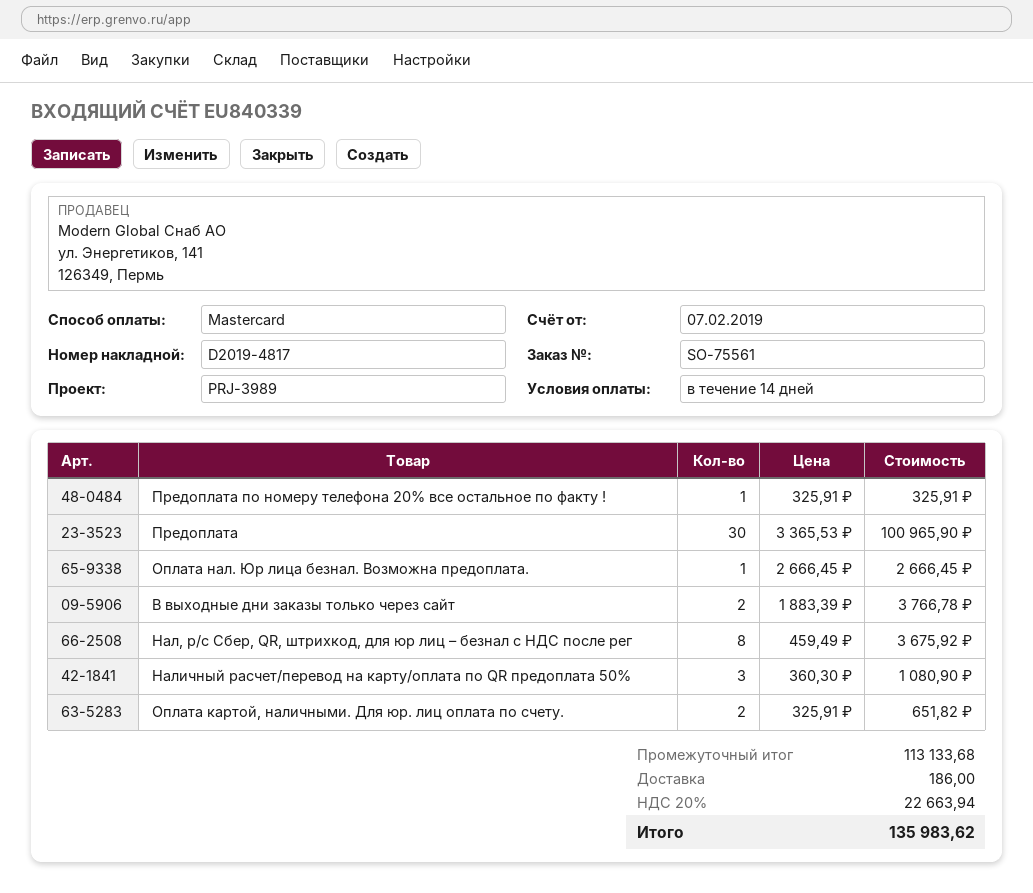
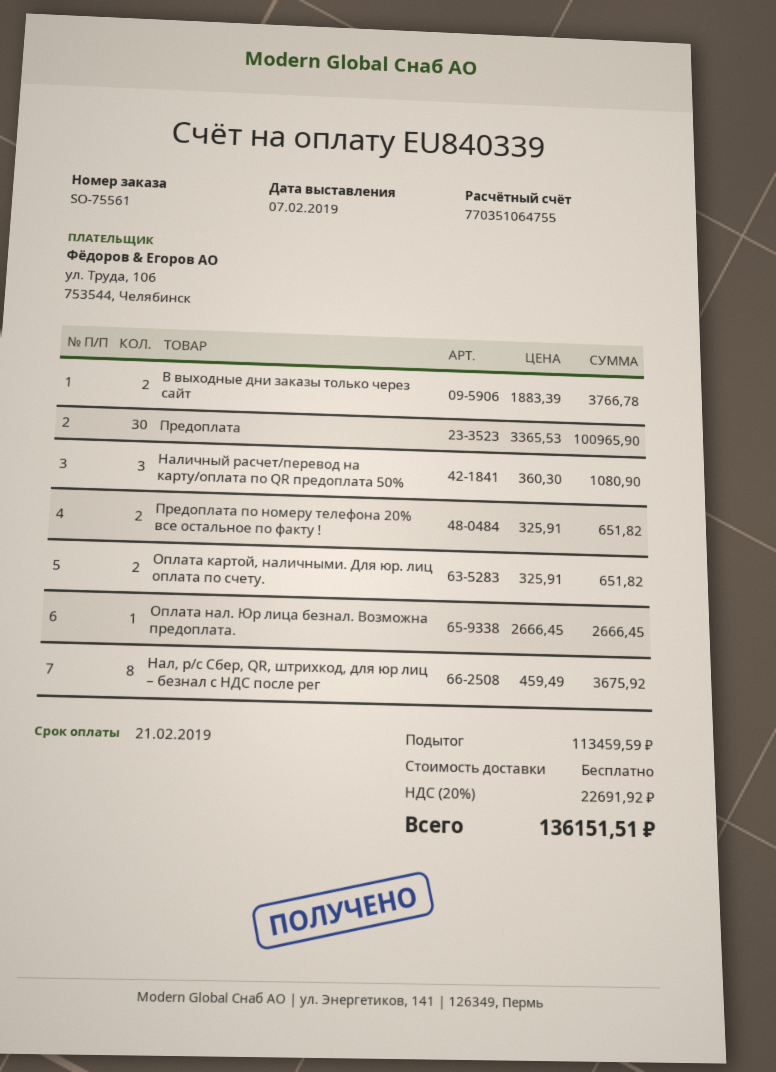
Предоплата по номеру телефона 20% все остальное по факту !: 1 x 325.91 = 325.91 -> 2 x 325.91 = 651.82
subtotal: 113133.68 -> 113459.59
shipping: 186.00 -> 0.00
tax: 20% = 22663.94 -> 20% = 22691.92
total: 135983.62 -> 136151.51

